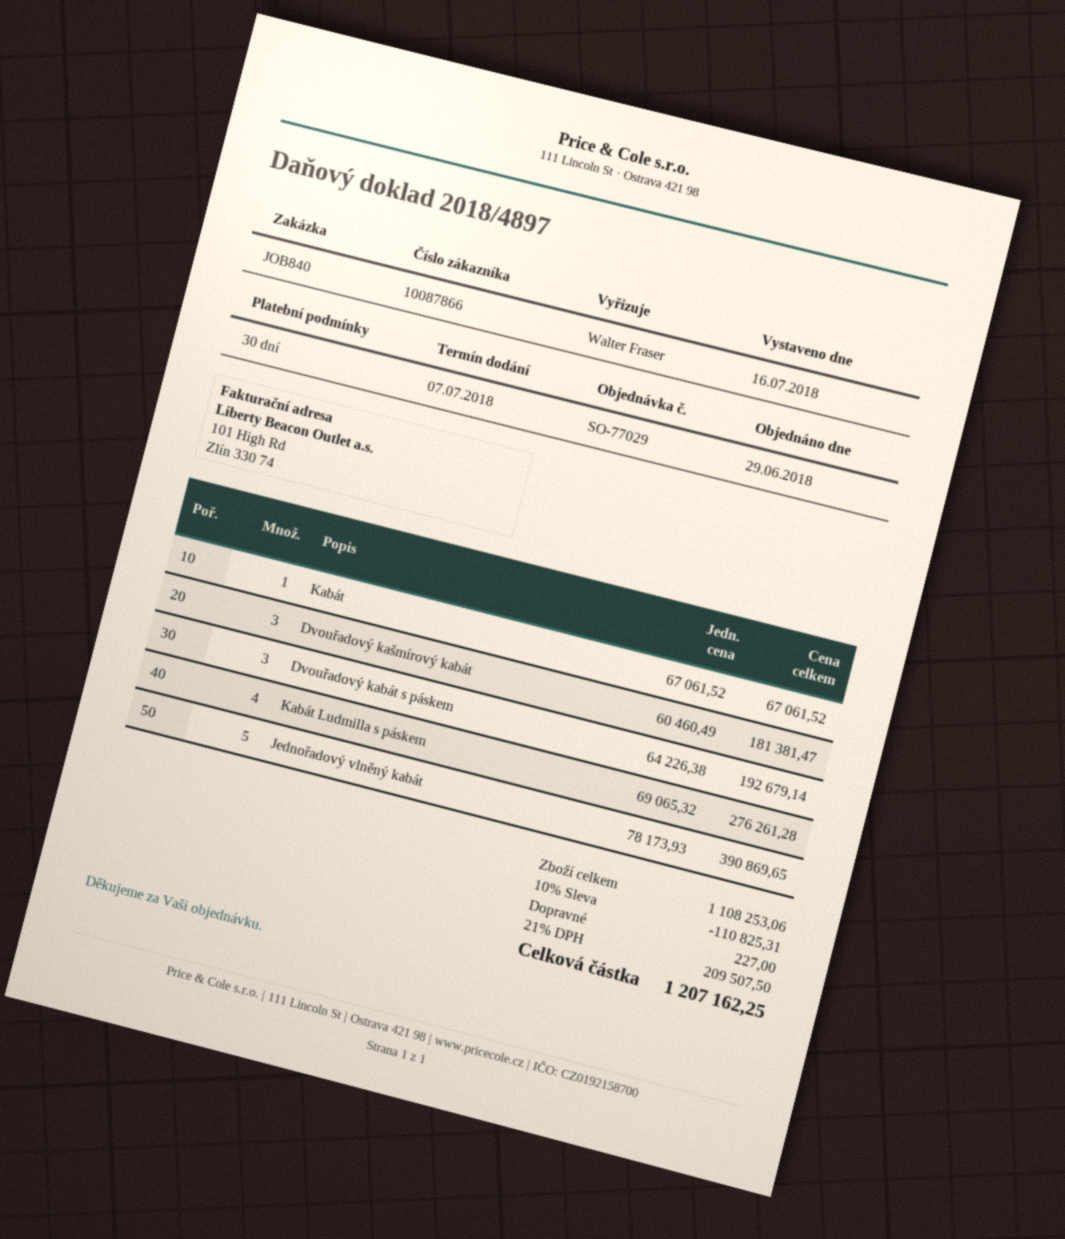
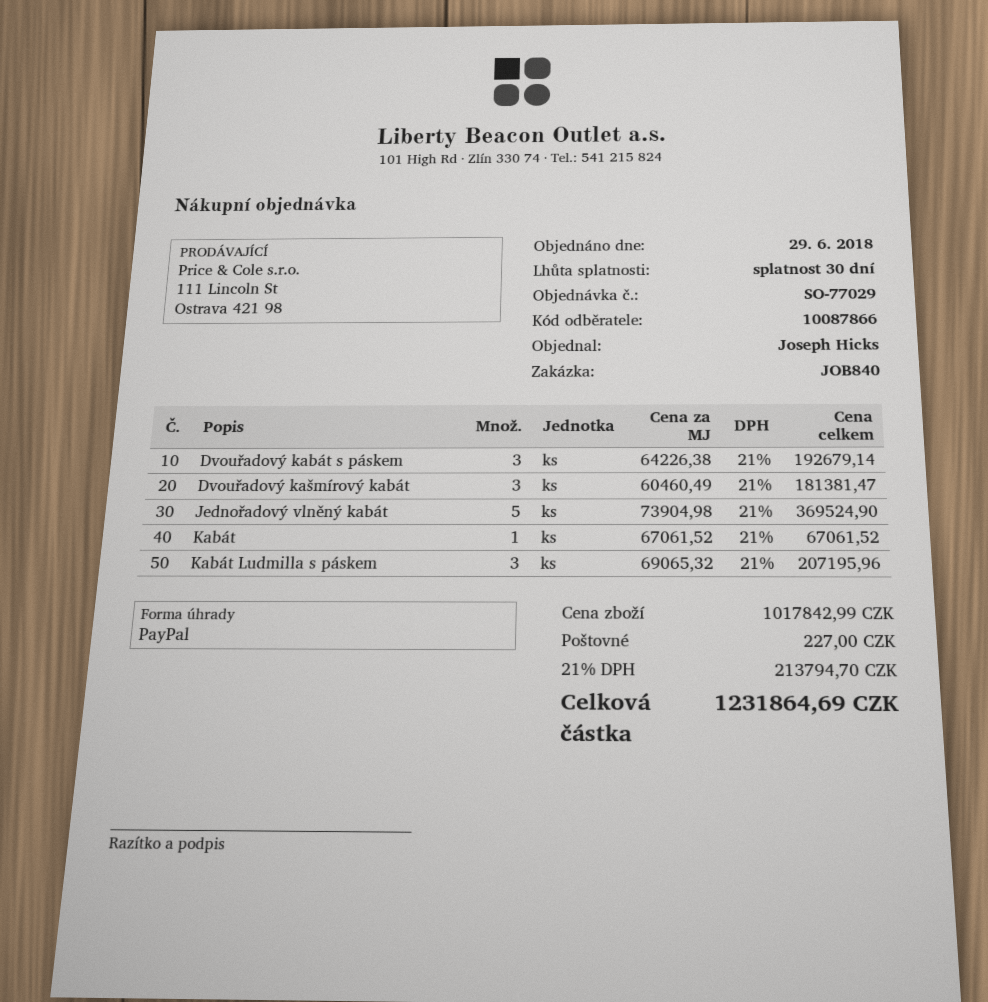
Kabát Ludmilla s páskem: 4 x 69065.32 = 276261.28 -> 3 x 69065.32 = 207195.96
Jednořadový vlněný kabát: 5 x 78173.93 = 390869.65 -> 5 x 73904.98 = 369524.90
subtotal: 1108253.06 -> 1017842.99
discount: 10% = 110825.31 -> none
tax: 21% = 209507.50 -> 21% = 213794.70
total: 1207162.25 -> 1231864.69

